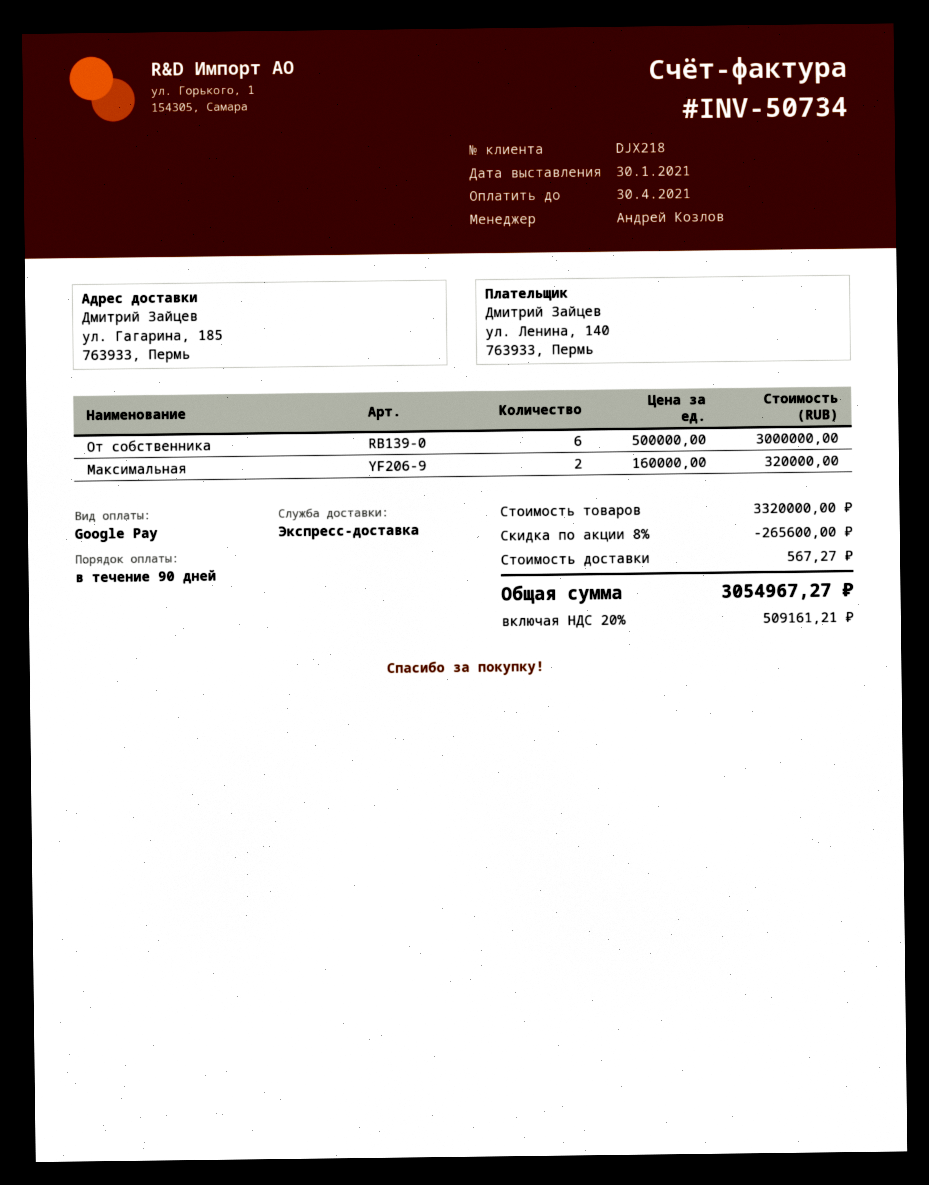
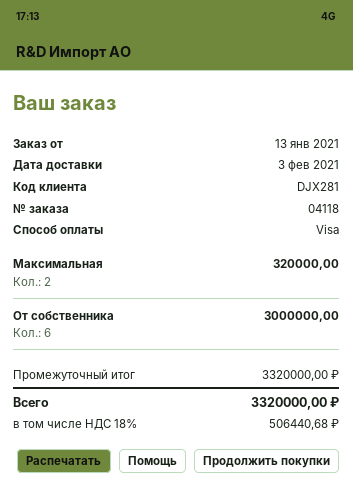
customer number: DJX218 -> DJX281
payment method: Google Pay -> Visa
discount: 8% = 265600.00 -> none
shipping: 567.27 -> none
tax: 20% = 509161.21 -> 18% = 506440.68
total: 3054967.27 -> 3320000.00

